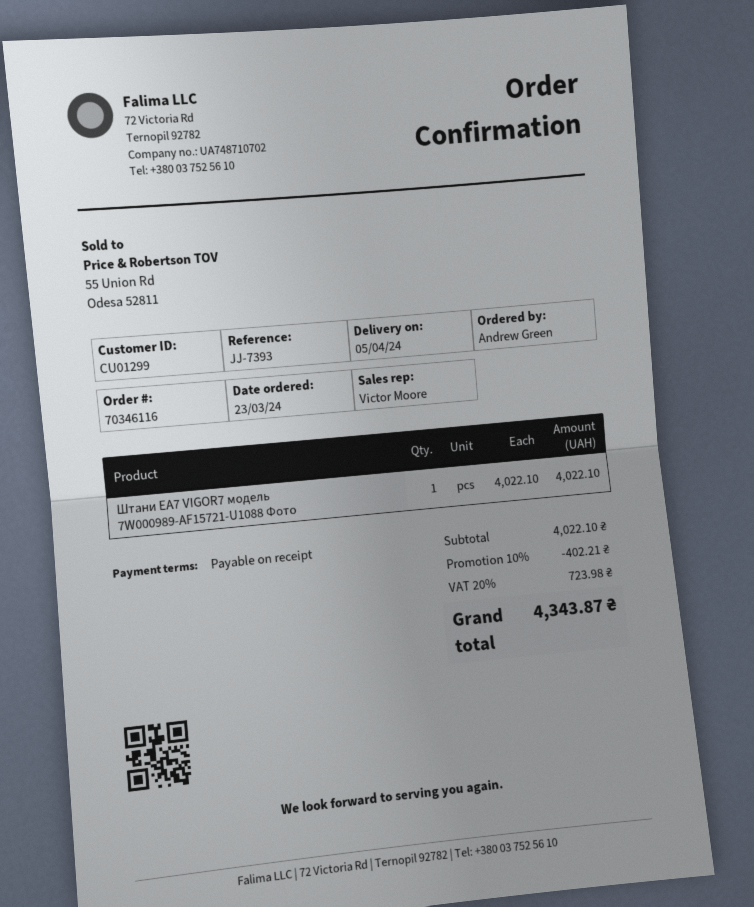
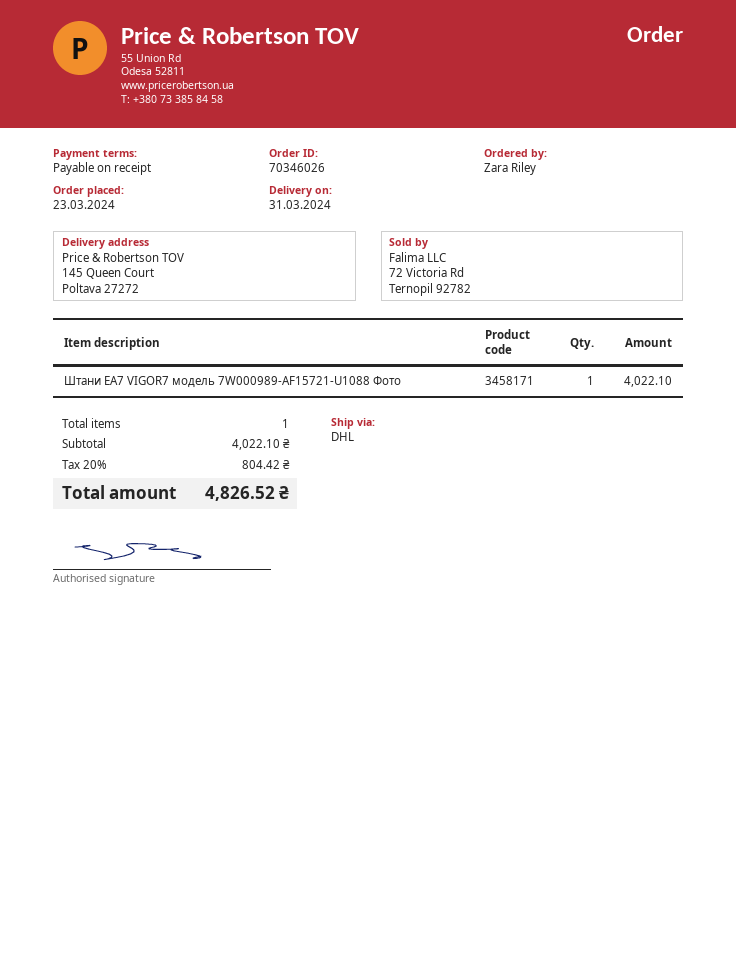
order number: 70346116 -> 70346026
delivery date: 2024-04-05 -> 2024-03-31
ordered by: Andrew Green -> Zara Riley
discount: 10% = 402.21 -> none
tax: 20% = 723.98 -> 20% = 804.42
total: 4343.87 -> 4826.52

